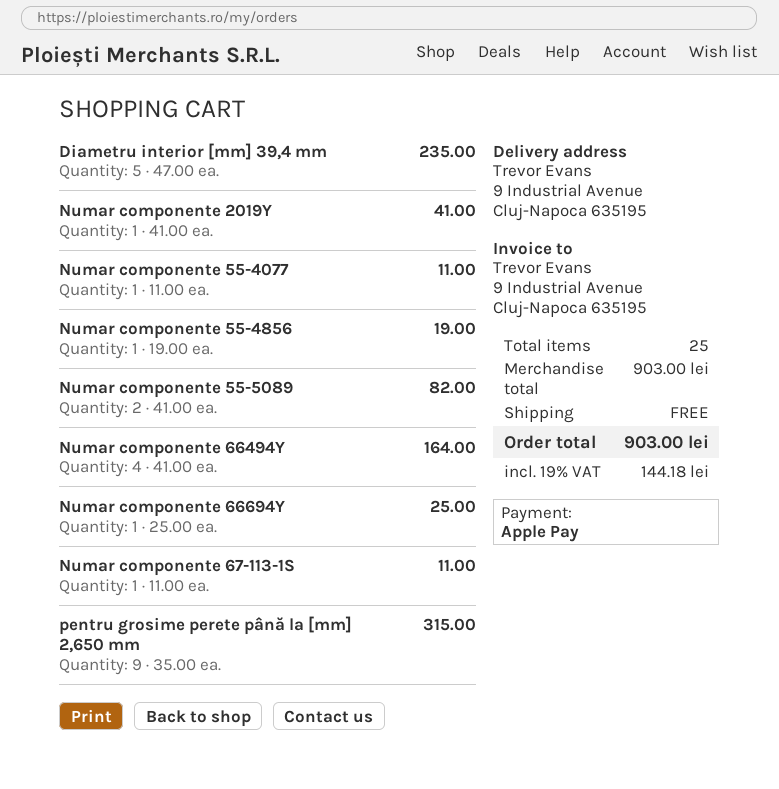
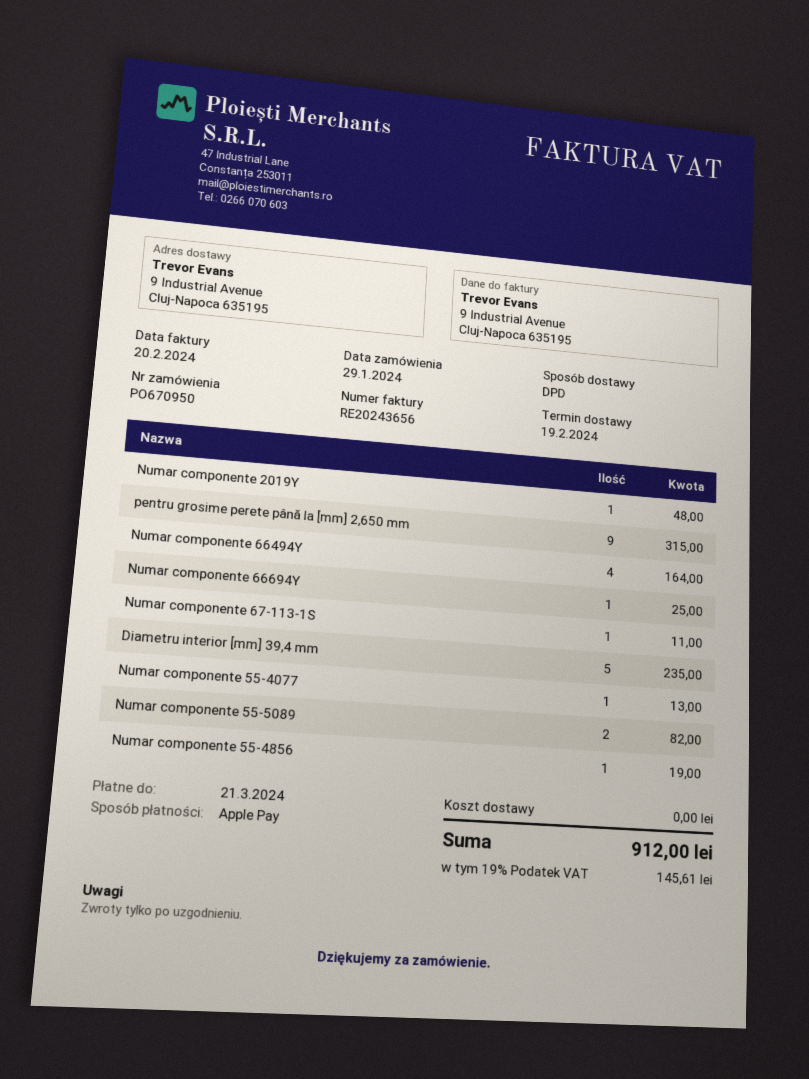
Numar componente 2019Y: 1 for 41.00 -> 1 for 48.00
Numar componente 55-4077: 1 for 11.00 -> 1 for 13.00
tax: 19% = 144.18 -> 19% = 145.61
total: 903.00 -> 912.00

